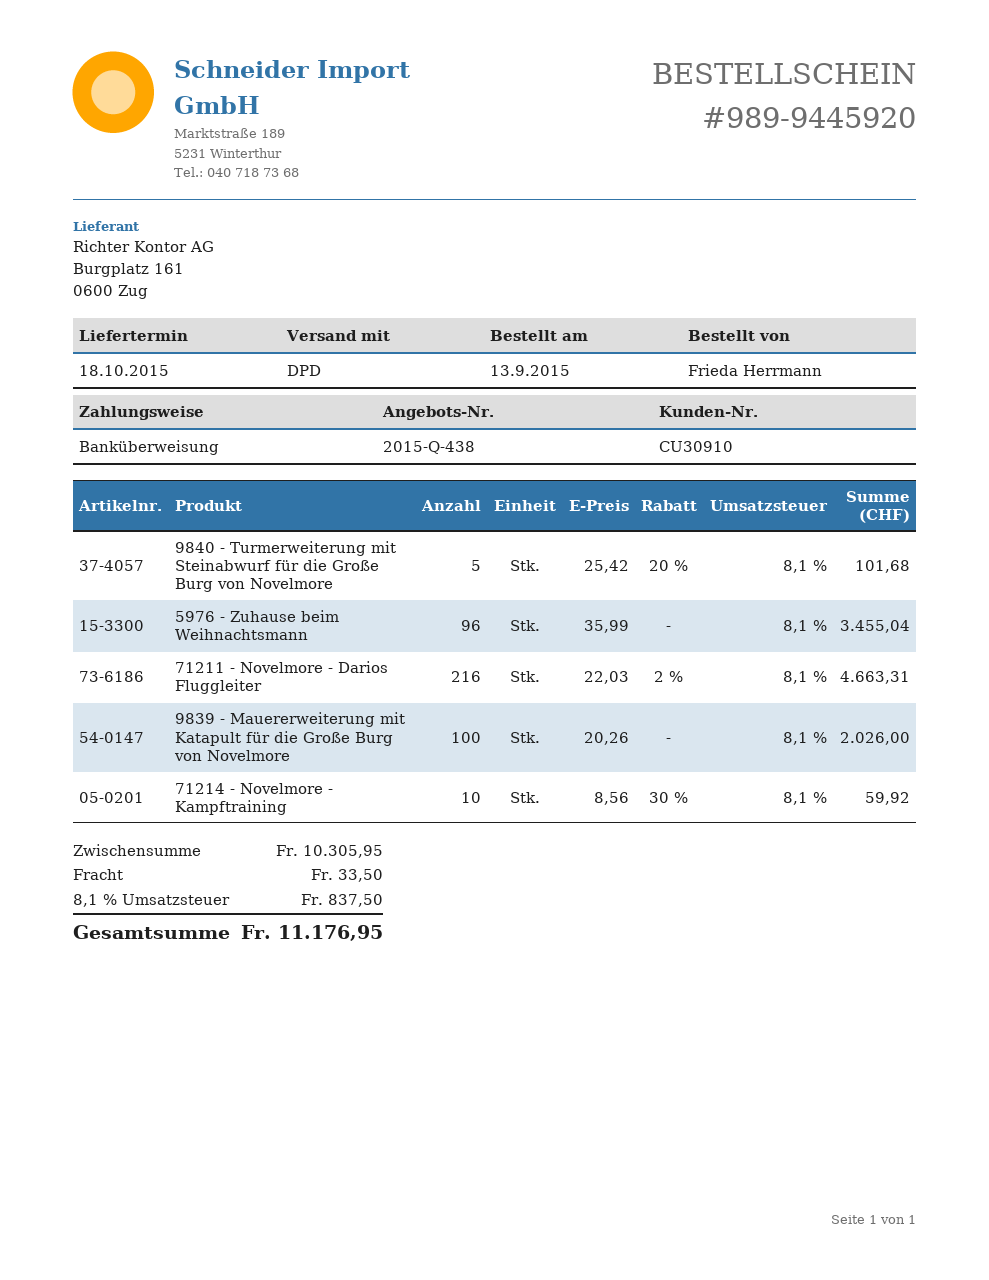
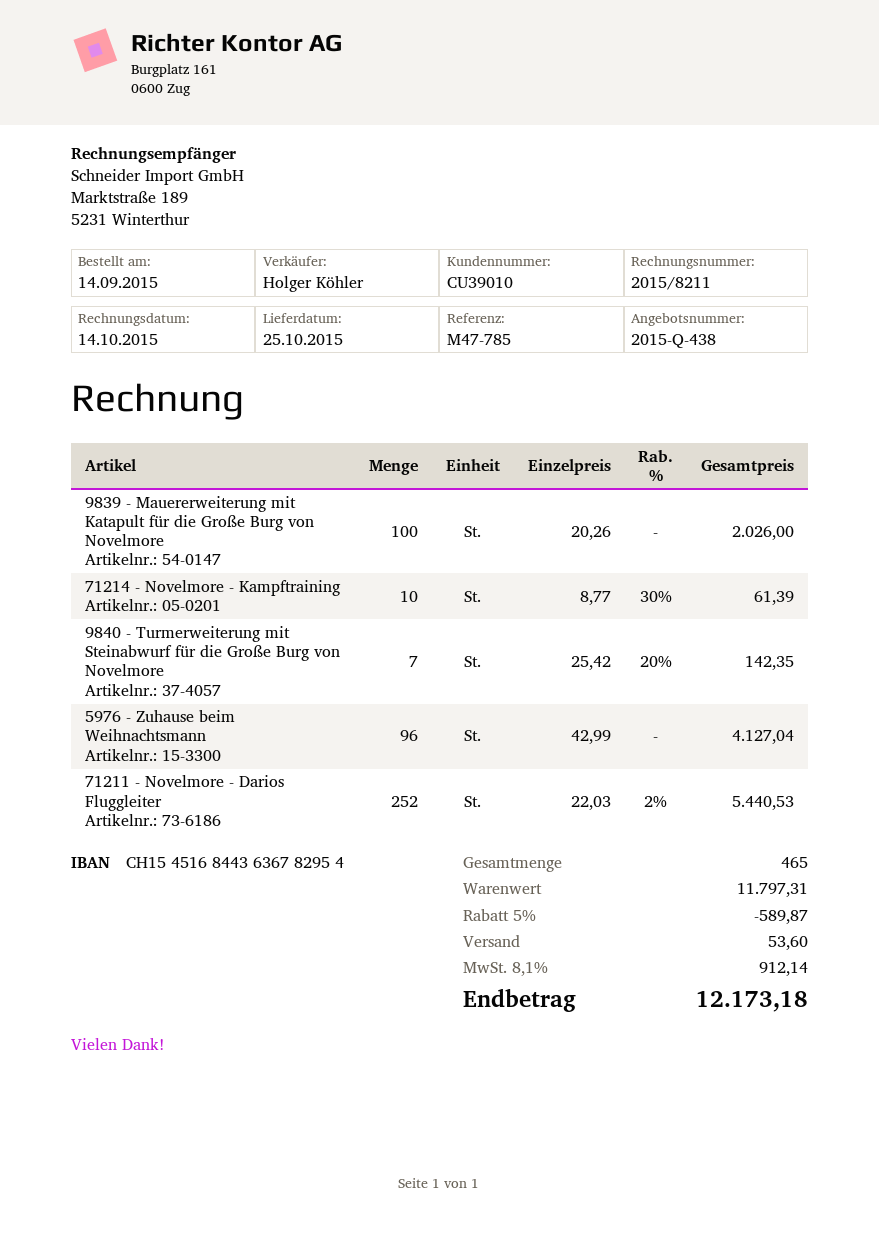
order date: 2015-09-13 -> 2015-09-14
delivery date: 2015-10-18 -> 2015-10-25
customer number: CU30910 -> CU39010
9840 - Turmerweiterung mit Steinabwurf für die Große Burg von Novelmore: 5 x 25.42 - 20% = 101.68 -> 7 x 25.42 - 20% = 142.35
5976 - Zuhause beim Weihnachtsmann: 96 x 35.99 = 3455.04 -> 96 x 42.99 = 4127.04
71211 - Novelmore - Darios Fluggleiter: 216 x 22.03 - 2% = 4663.31 -> 252 x 22.03 - 2% = 5440.53
71214 - Novelmore - Kampftraining: 10 x 8.56 - 30% = 59.92 -> 10 x 8.77 - 30% = 61.39
subtotal: 10305.95 -> 11797.31
discount: none -> 5% = 589.87
shipping: 33.50 -> 53.60
tax: 8.1% = 837.50 -> 8.1% = 912.14
total: 11176.95 -> 12173.18

